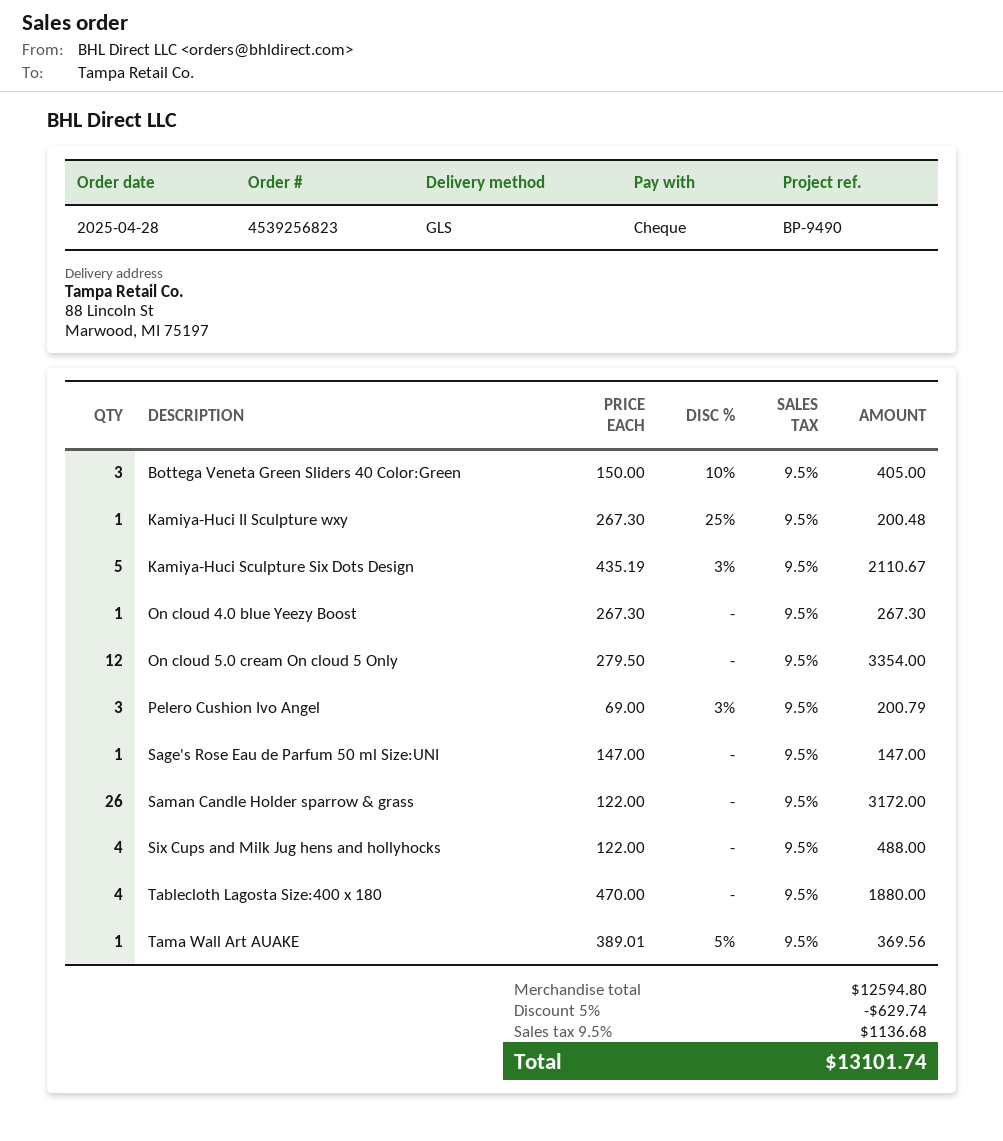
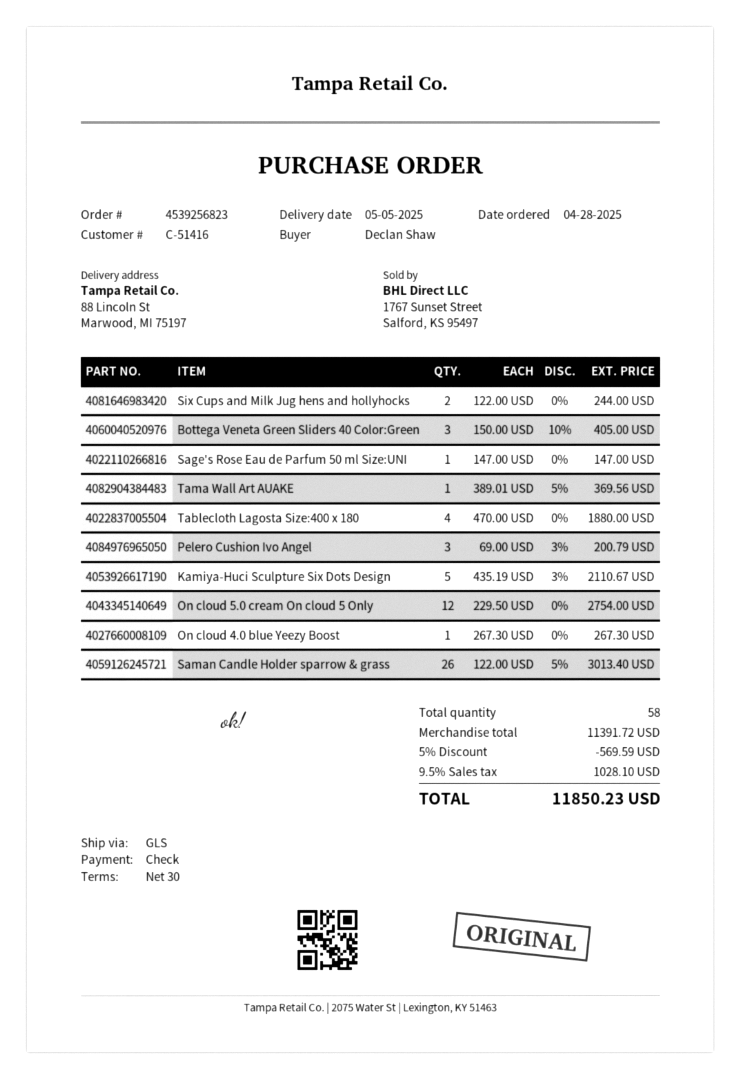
Kamiya-Huci II Sculpture wxy: 1 x 267.30 - 25% = 200.48 -> none
On cloud 5.0 cream On cloud 5 Only: 12 x 279.50 = 3354.00 -> 12 x 229.50 = 2754.00
Saman Candle Holder sparrow & grass: 26 x 122.00 = 3172.00 -> 26 x 122.00 - 5% = 3013.40
Six Cups and Milk Jug hens and hollyhocks: 4 x 122.00 = 488.00 -> 2 x 122.00 = 244.00
subtotal: 12594.80 -> 11391.72
discount: 5% = 629.74 -> 5% = 569.59
tax: 9.5% = 1136.68 -> 9.5% = 1028.10
total: 13101.74 -> 11850.23

